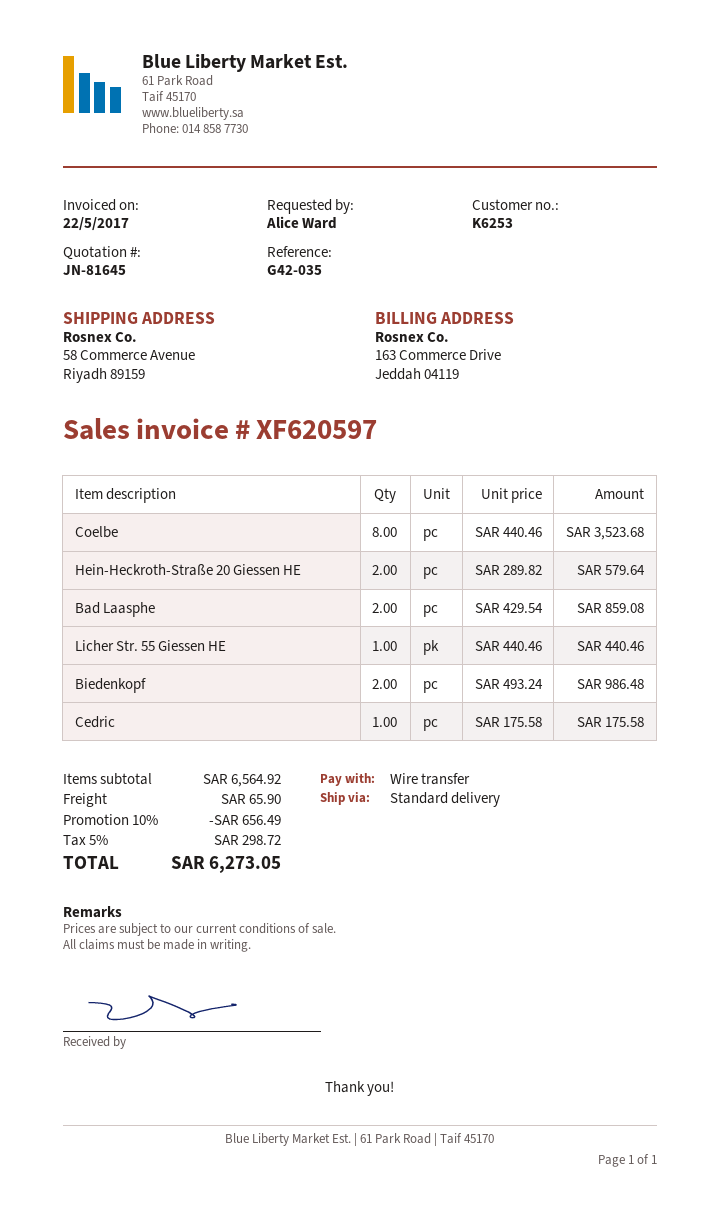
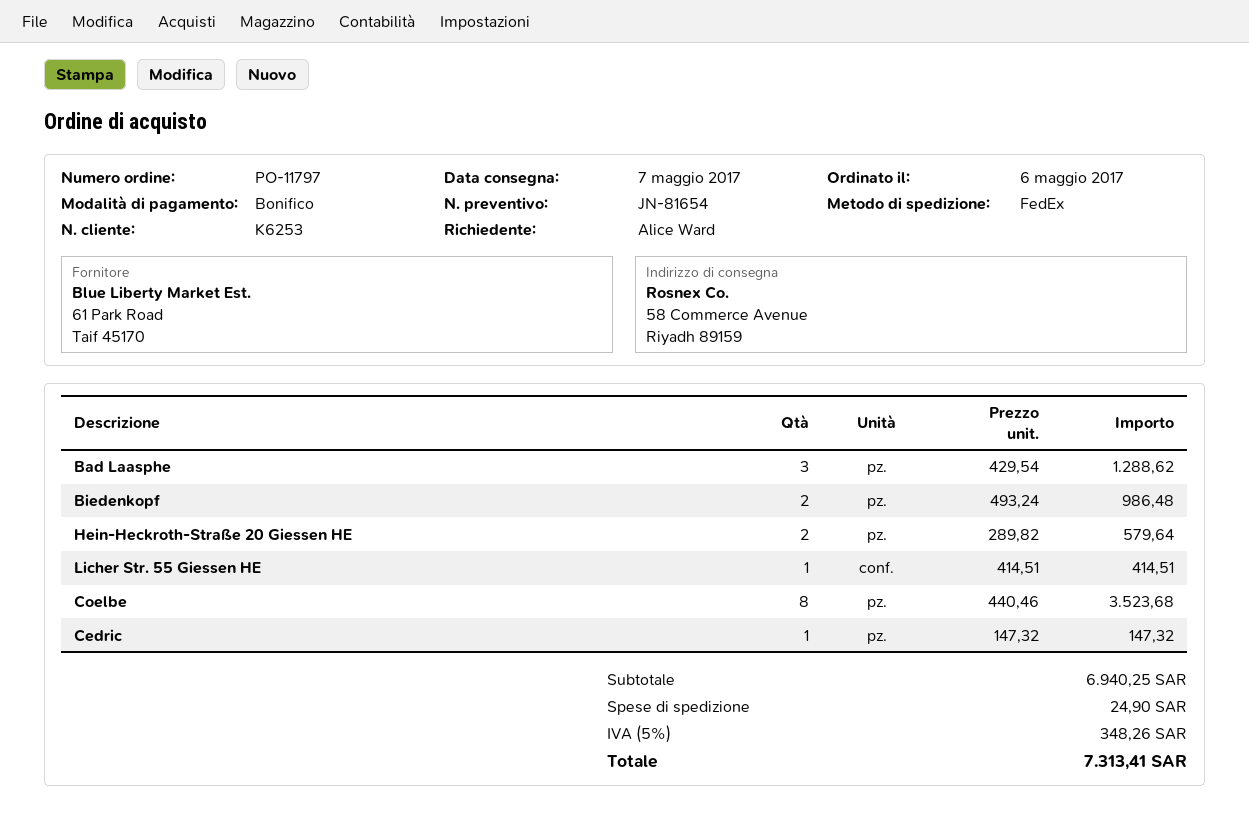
quote number: JN-81645 -> JN-81654
shipping method: standard -> FedEx
Bad Laasphe: 2 x 429.54 = 859.08 -> 3 x 429.54 = 1288.62
Licher Str. 55 Giessen HE: 1 x 440.46 = 440.46 -> 1 x 414.51 = 414.51
Cedric: 1 x 175.58 = 175.58 -> 1 x 147.32 = 147.32
subtotal: 6564.92 -> 6940.25
discount: 10% = 656.49 -> none
shipping: 65.90 -> 24.90
tax: 5% = 298.72 -> 5% = 348.26
total: 6273.05 -> 7313.41

